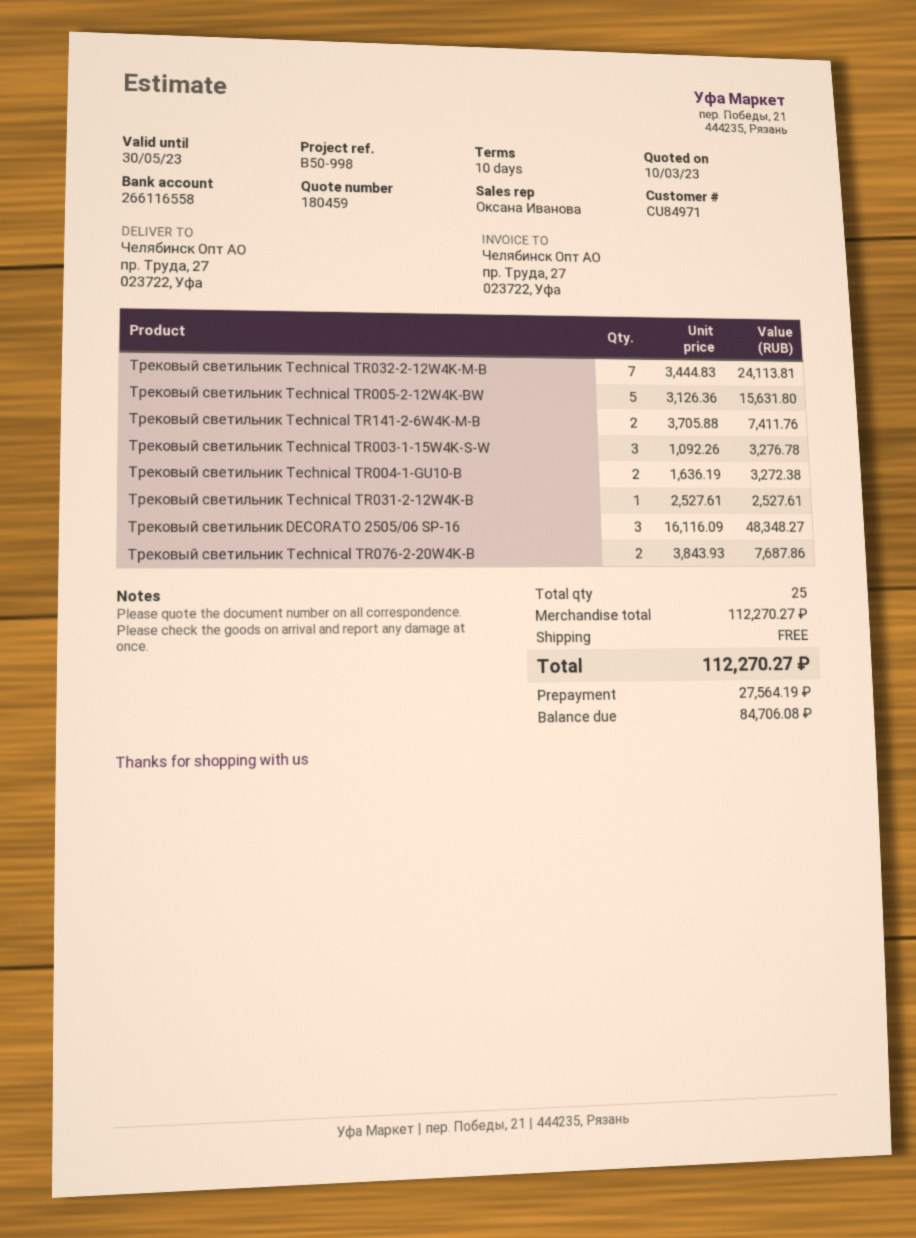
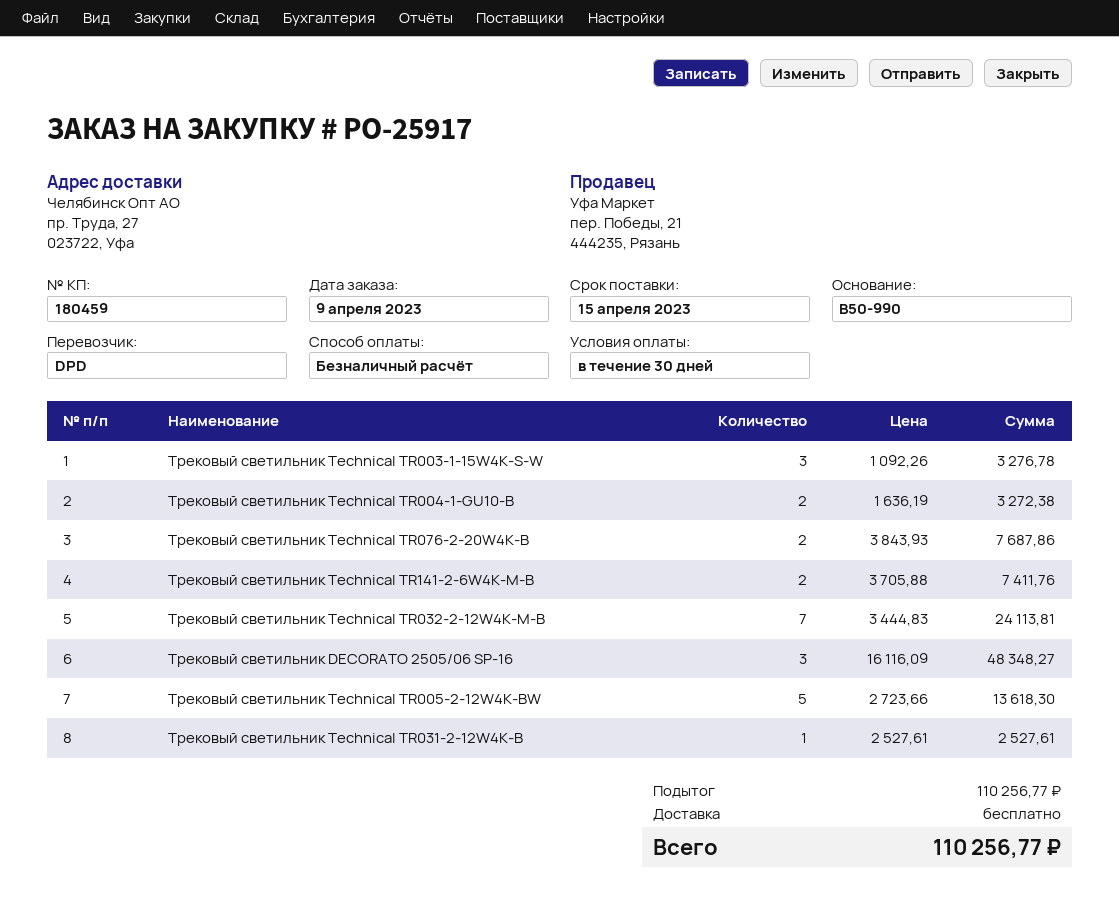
payment terms: 10 days -> 30 days
reference: B50-998 -> B50-990
Трековый светильник Technical TR005-2-12W4K-BW: 5 x 3126.36 = 15631.80 -> 5 x 2723.66 = 13618.30
subtotal: 112270.27 -> 110256.77
total: 112270.27 -> 110256.77

